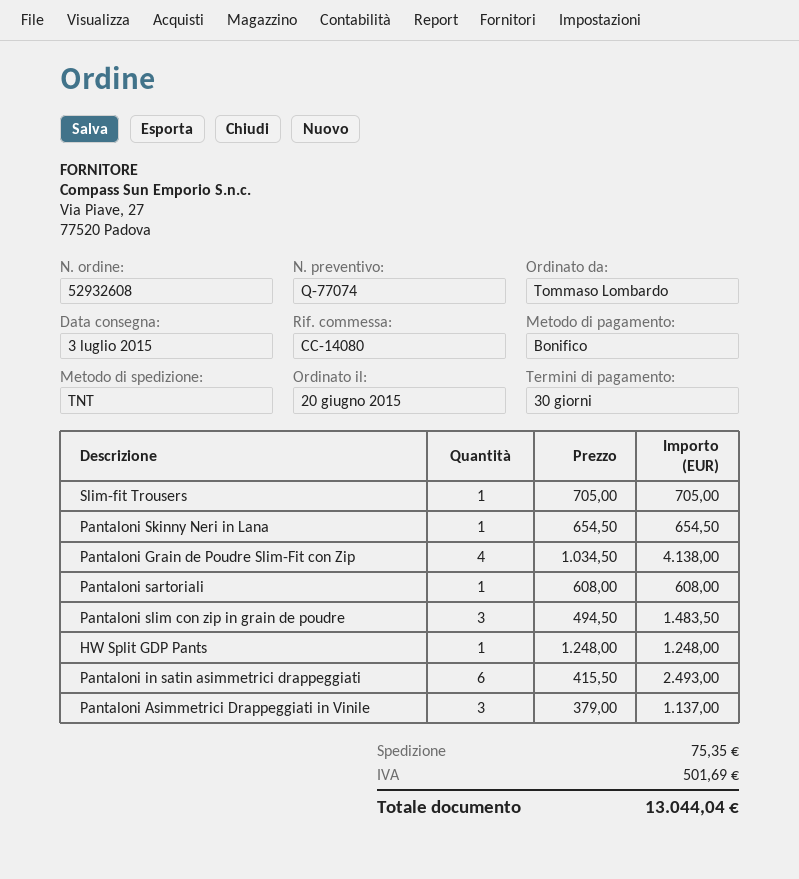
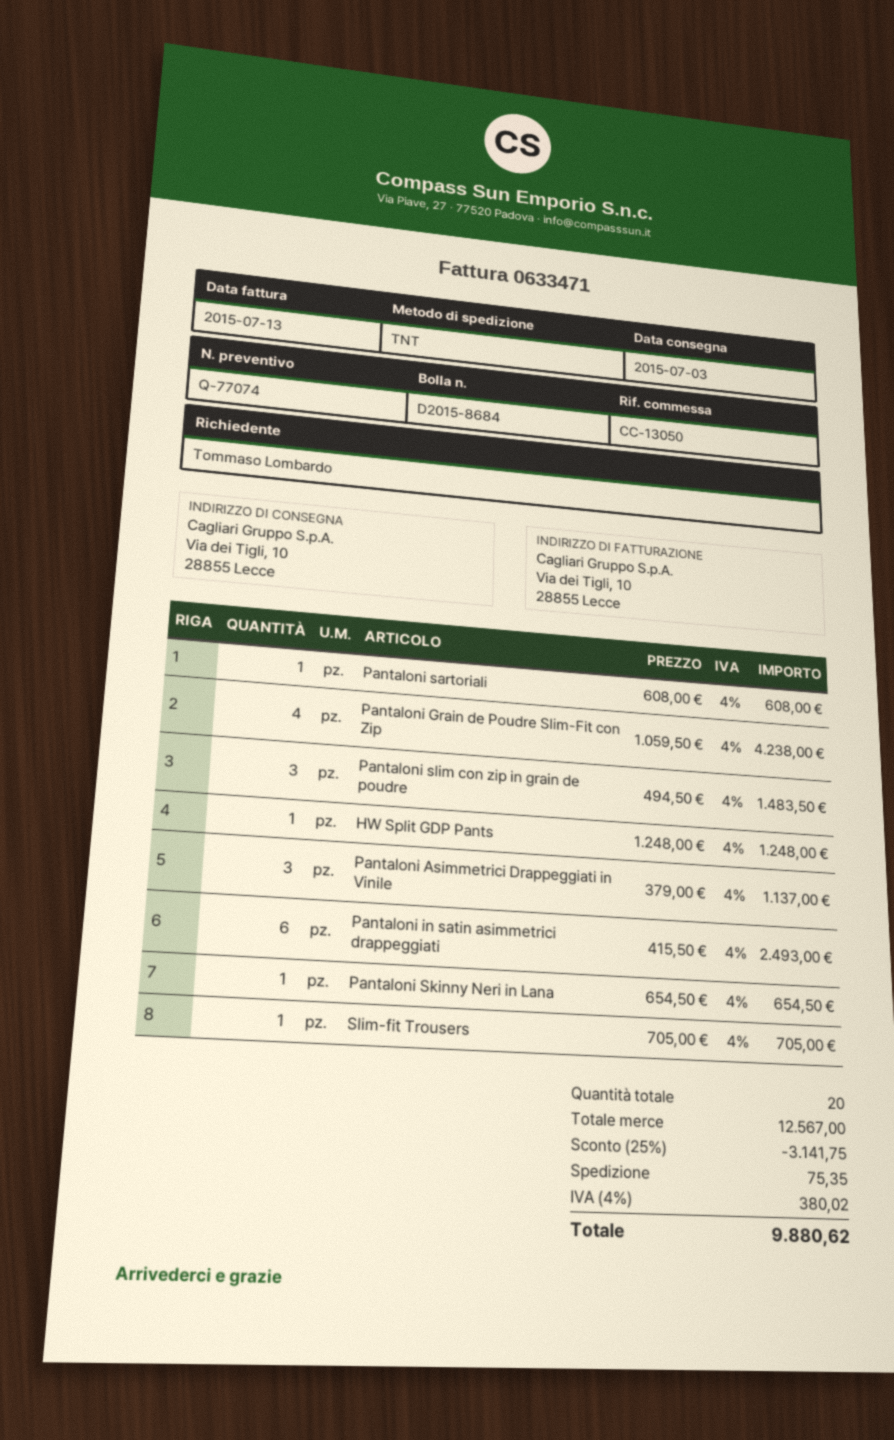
reference: CC-14080 -> CC-13050
Pantaloni Grain de Poudre Slim-Fit con Zip: 4 x 1034.50 = 4138.00 -> 4 x 1059.50 = 4238.00
discount: none -> 25% = 3141.75
tax: 501.69 -> 380.02
total: 13044.04 -> 9880.62

